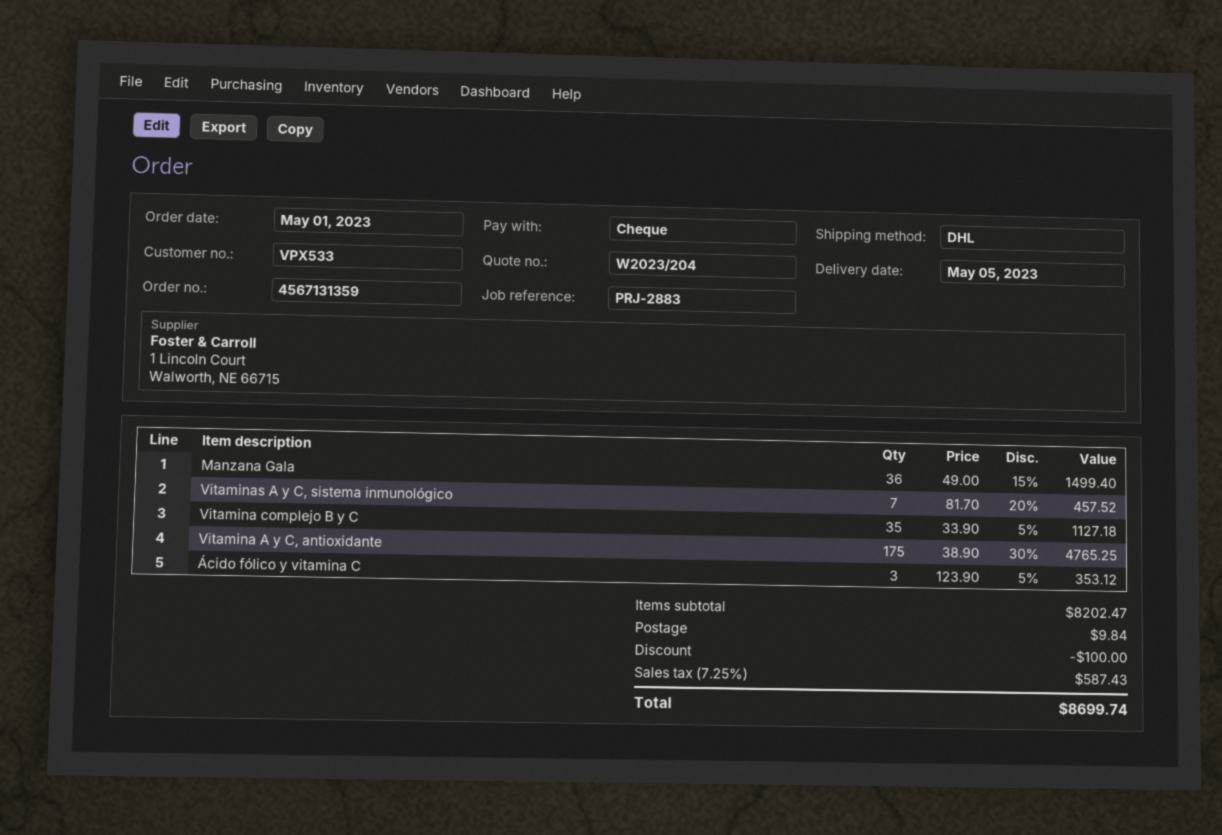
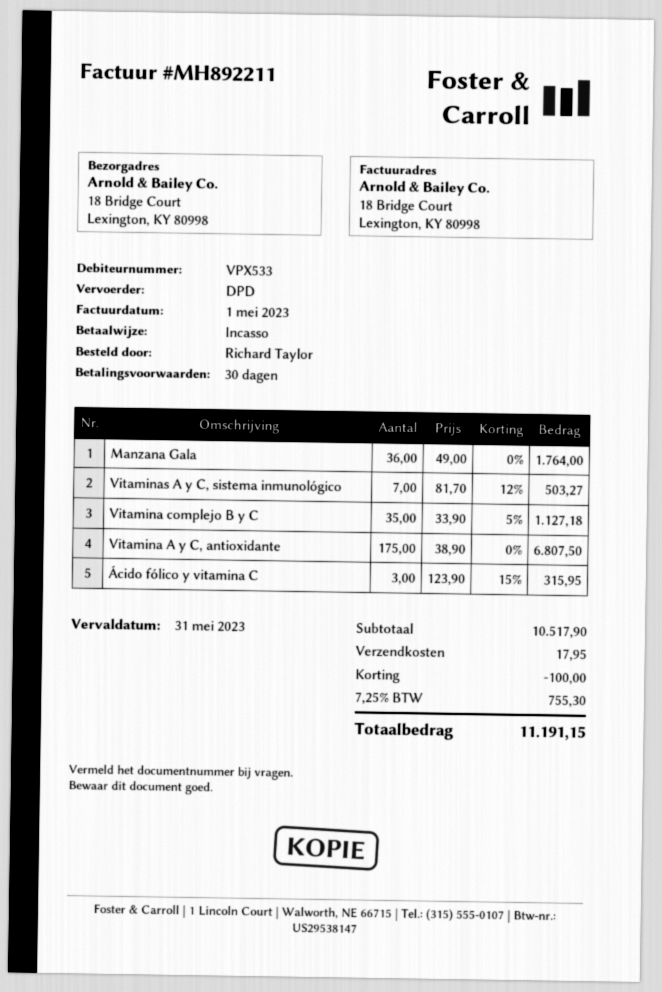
payment method: cheque -> direct debit
shipping method: DHL -> DPD
Manzana Gala: 36 x 49.00 - 15% = 1499.40 -> 36 x 49.00 = 1764.00
Vitaminas A y C, sistema inmunológico: 7 x 81.70 - 20% = 457.52 -> 7 x 81.70 - 12% = 503.27
Vitamina A y C, antioxidante: 175 x 38.90 - 30% = 4765.25 -> 175 x 38.90 = 6807.50
Ácido fólico y vitamina C: 3 x 123.90 - 5% = 353.12 -> 3 x 123.90 - 15% = 315.95
subtotal: 8202.47 -> 10517.90
shipping: 9.84 -> 17.95
tax: 7.25% = 587.43 -> 7.25% = 755.30
total: 8699.74 -> 11191.15

